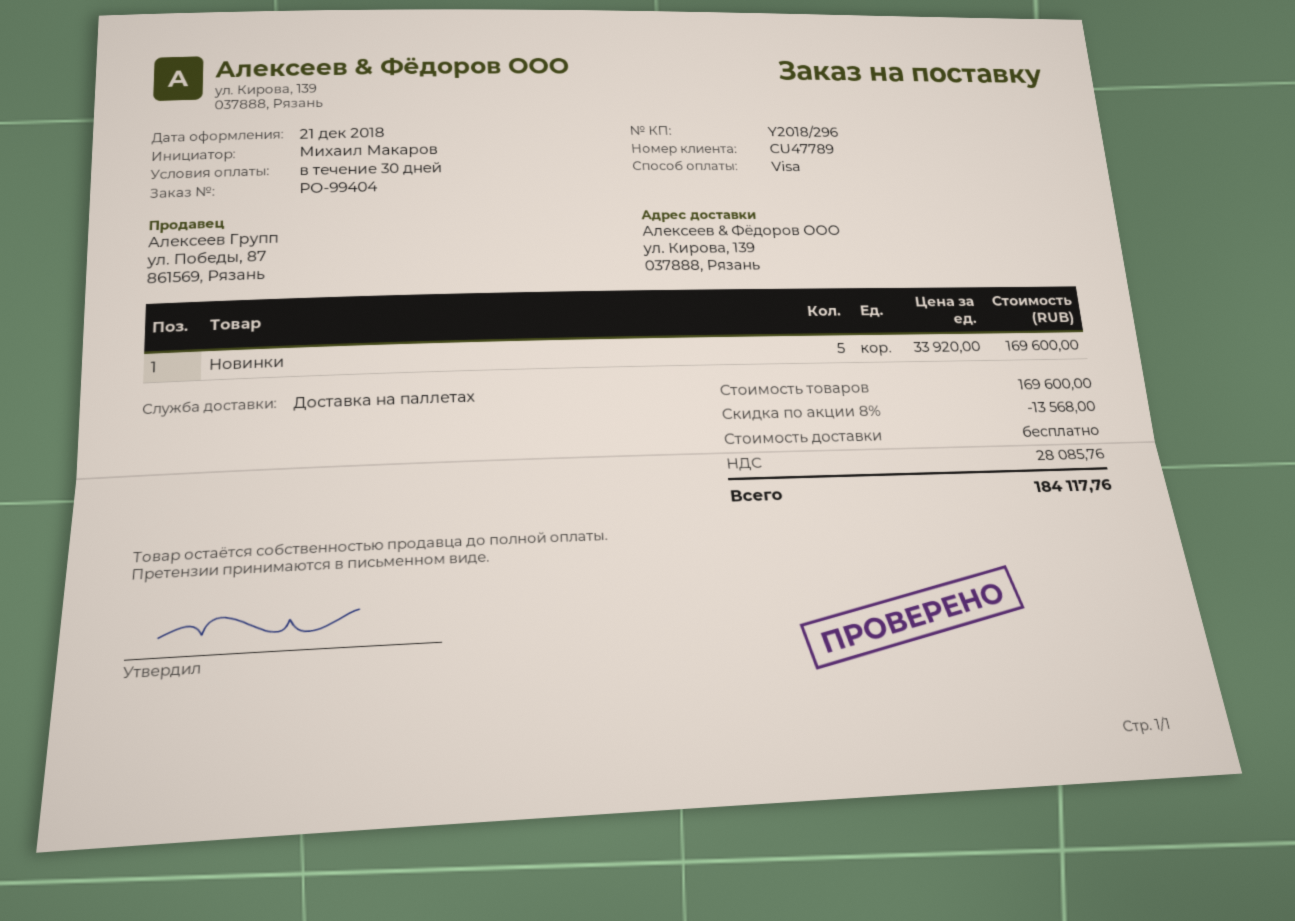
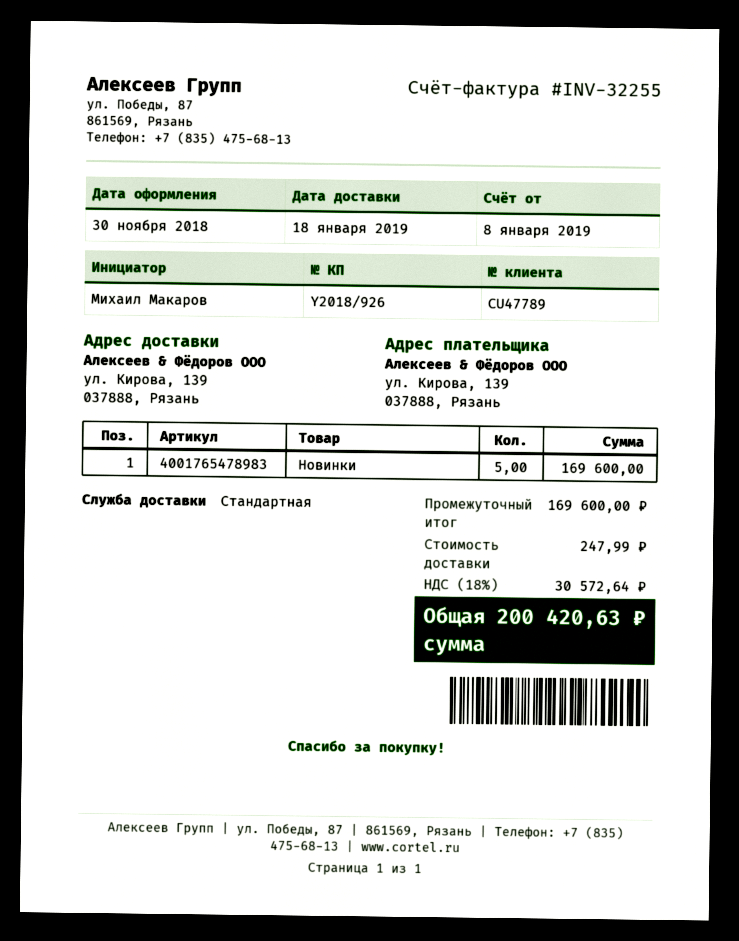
quote number: Y2018/296 -> Y2018/926
order date: 2018-12-21 -> 2018-11-30
shipping method: pallet freight -> standard
discount: 8% = 13568.00 -> none
shipping: 0.00 -> 247.99
tax: 28085.76 -> 30572.64
total: 184117.76 -> 200420.63

